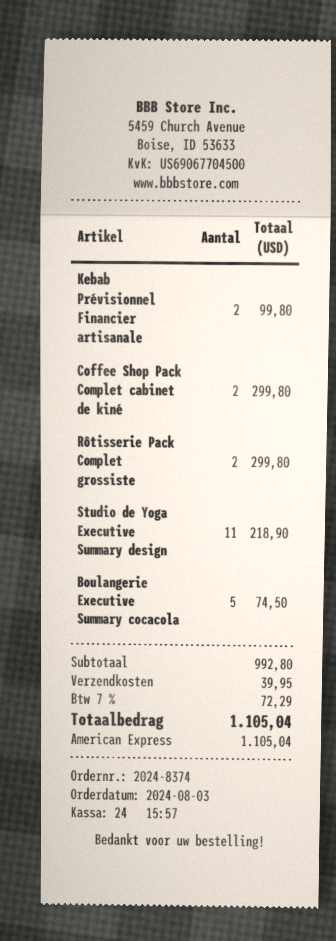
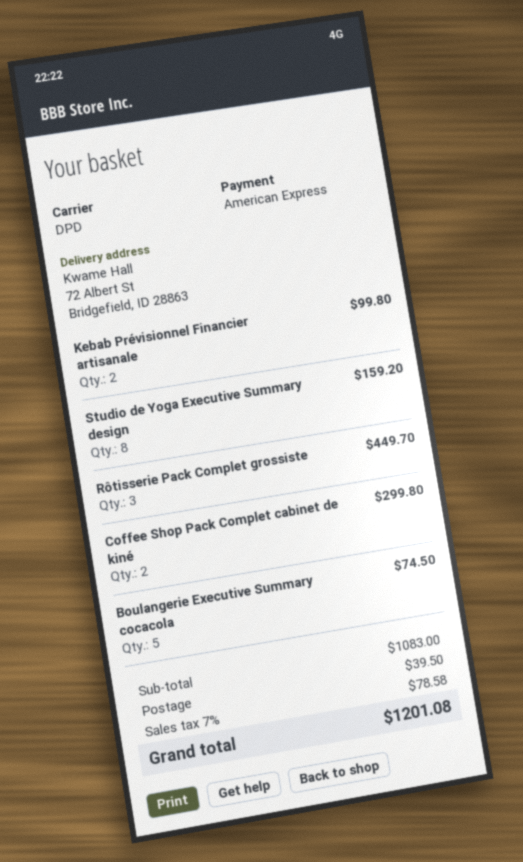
Rôtisserie Pack Complet grossiste: 2 for 299.80 -> 3 for 449.70
Studio de Yoga Executive Summary design: 11 for 218.90 -> 8 for 159.20
subtotal: 992.80 -> 1083.00
shipping: 39.95 -> 39.50
tax: 7% = 72.29 -> 7% = 78.58
total: 1105.04 -> 1201.08

